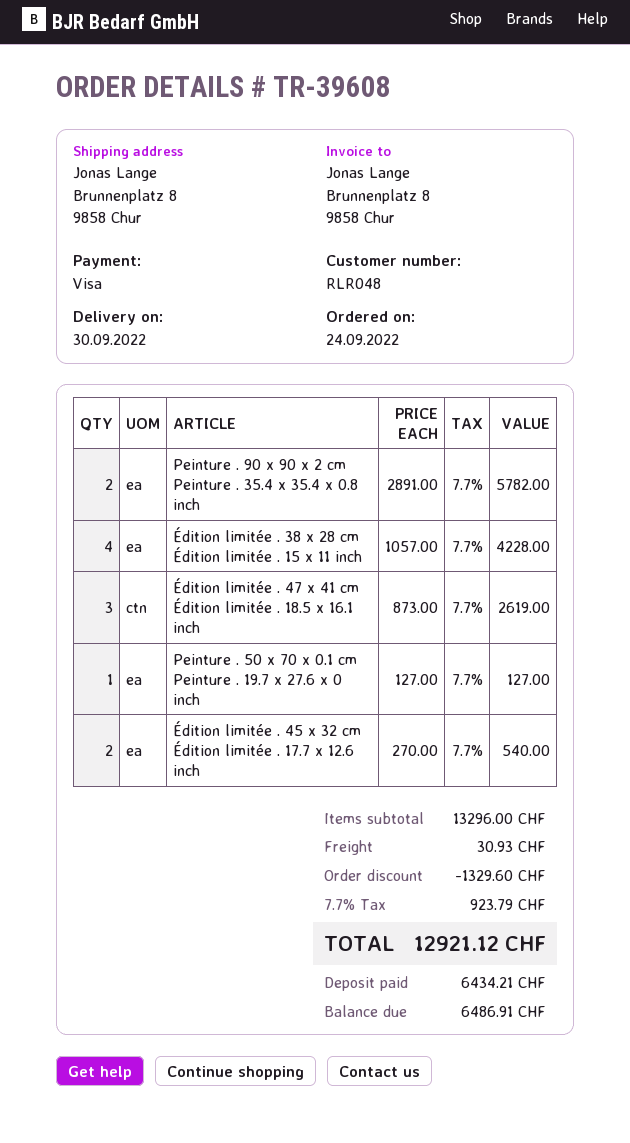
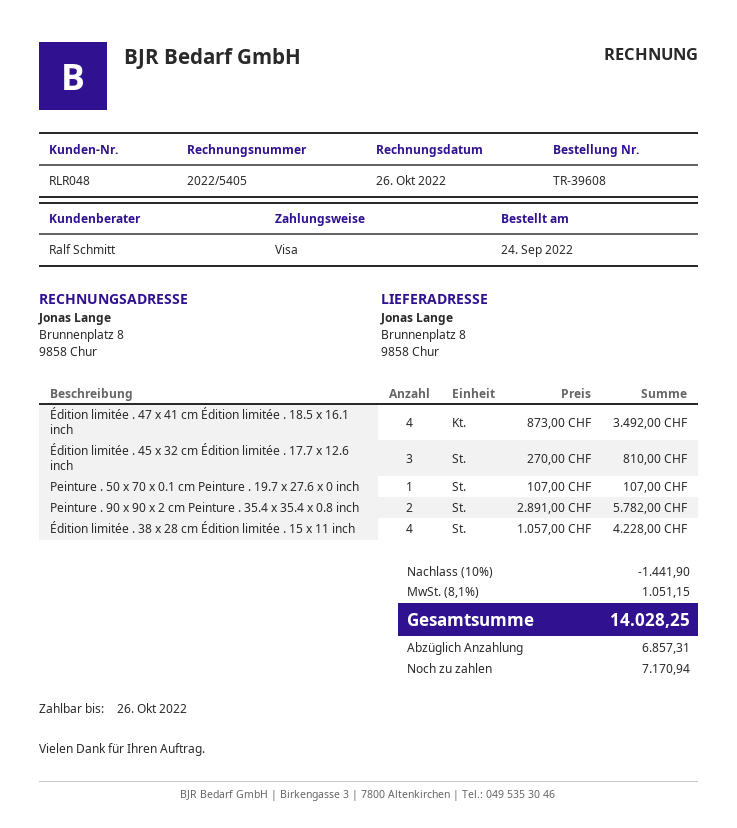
Édition limitée . 47 x 41 cm Édition limitée . 18.5 x 16.1 inch: 3 x 873.00 = 2619.00 -> 4 x 873.00 = 3492.00
Peinture . 50 x 70 x 0.1 cm Peinture . 19.7 x 27.6 x 0 inch: 1 x 127.00 = 127.00 -> 1 x 107.00 = 107.00
Édition limitée . 45 x 32 cm Édition limitée . 17.7 x 12.6 inch: 2 x 270.00 = 540.00 -> 3 x 270.00 = 810.00
discount: 1329.60 -> 1441.90
shipping: 30.93 -> none
tax: 7.7% = 923.79 -> 8.1% = 1051.15
total: 12921.12 -> 14028.25
deposit: 6434.21 -> 6857.31
balance: 6486.91 -> 7170.94

